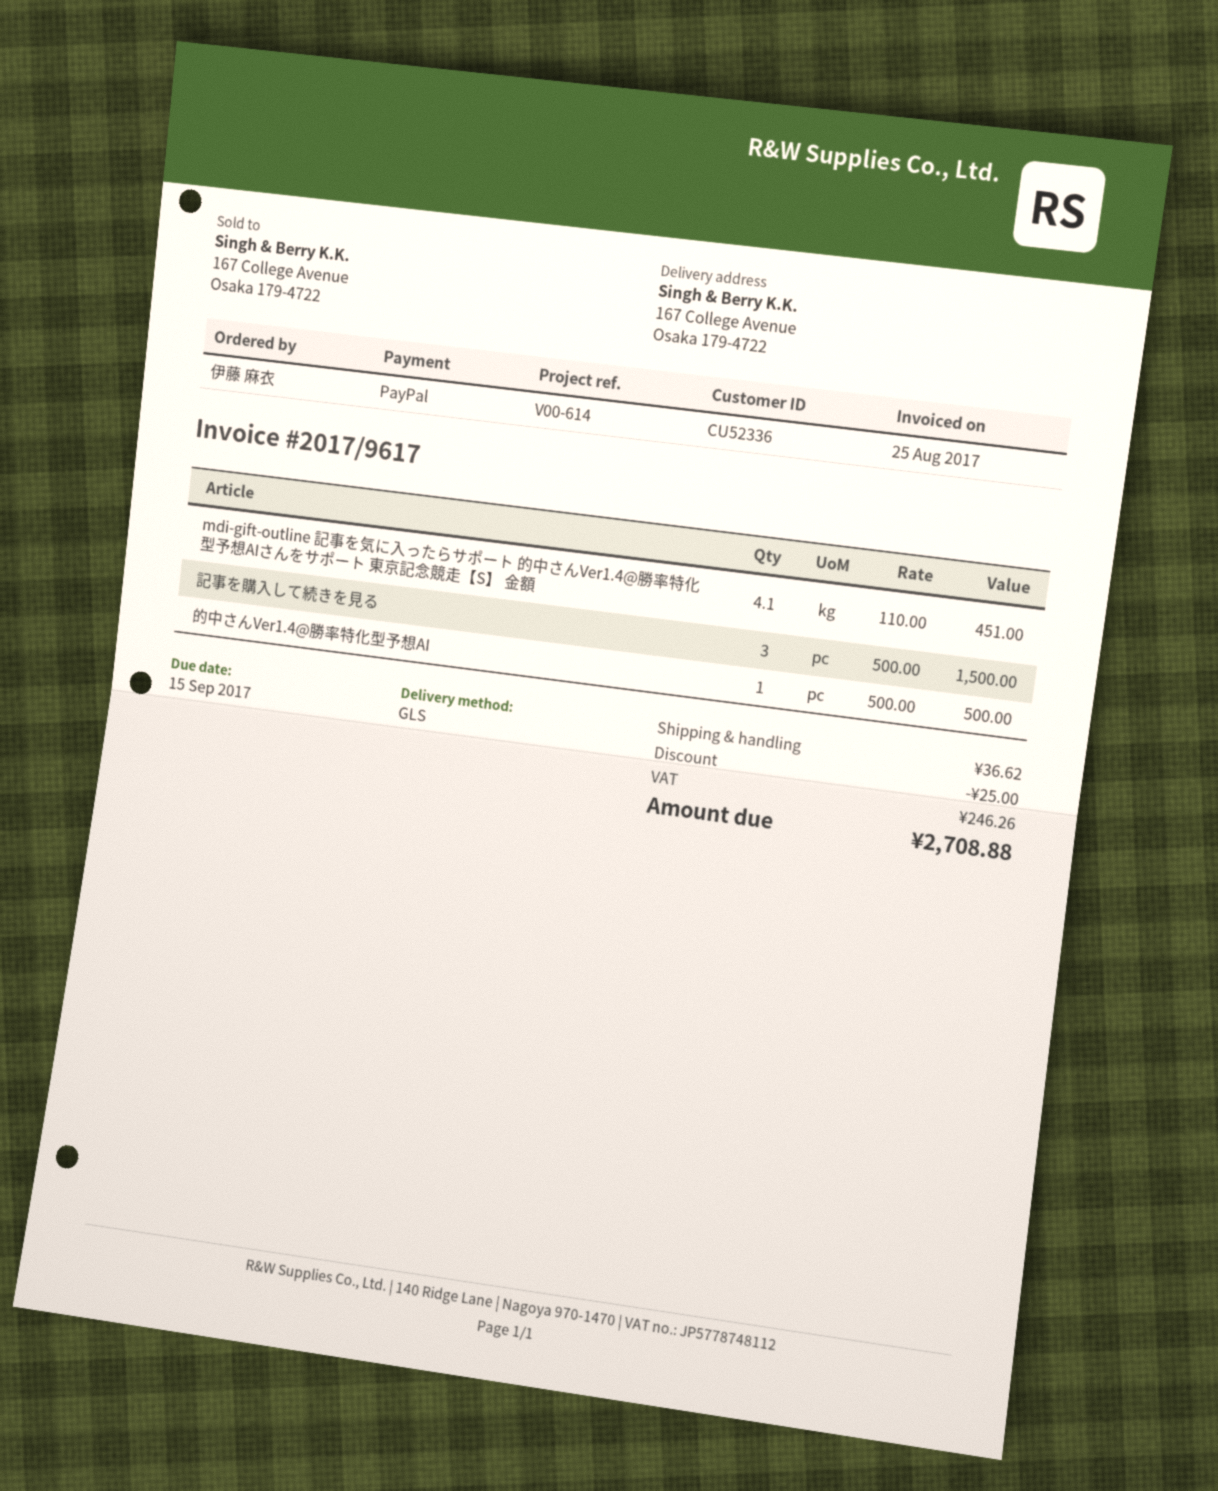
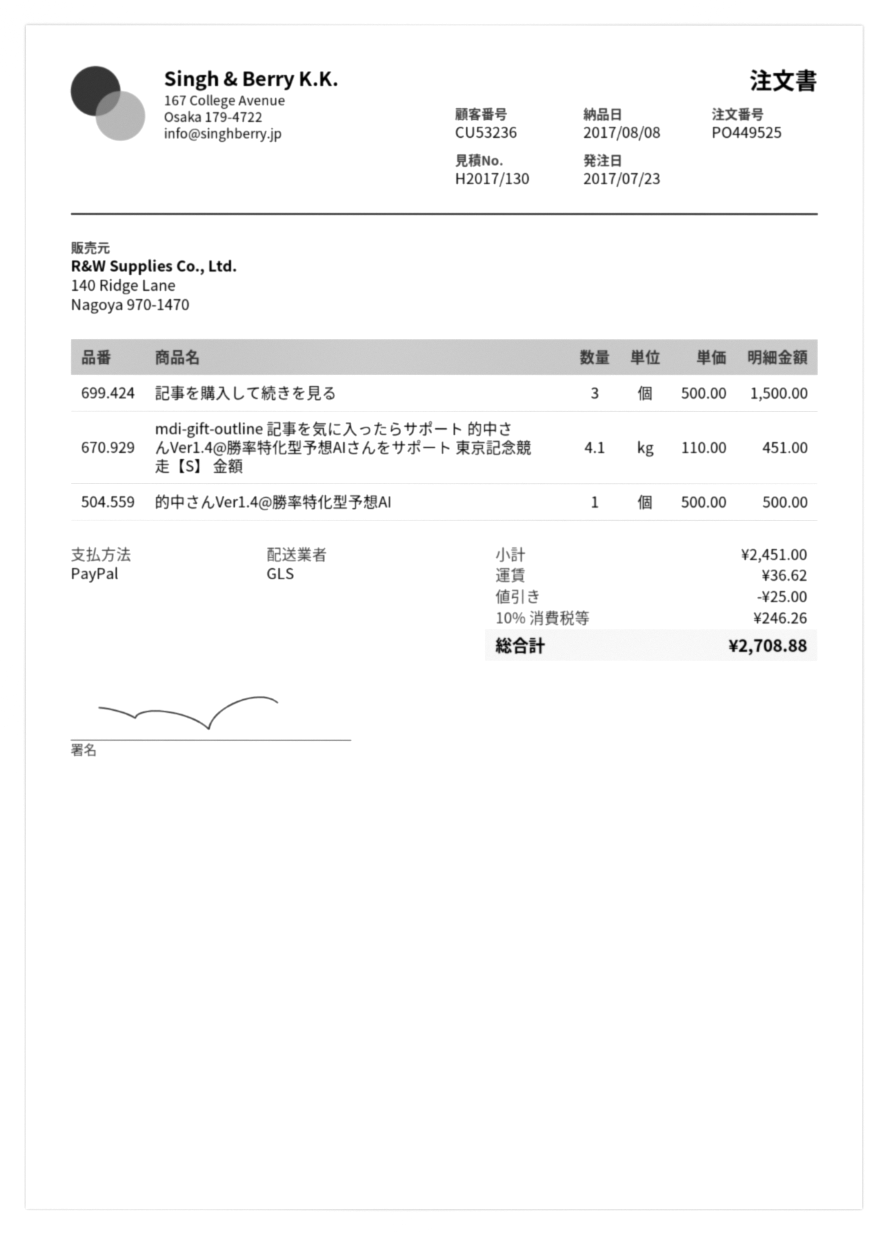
customer number: CU52336 -> CU53236

